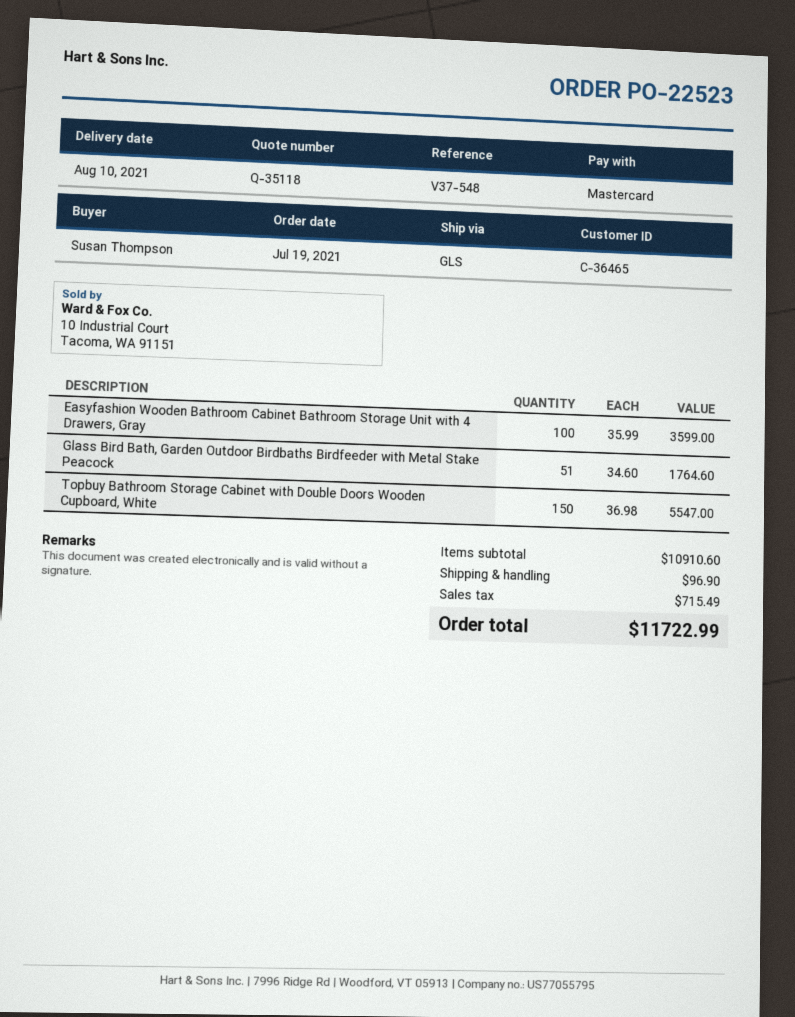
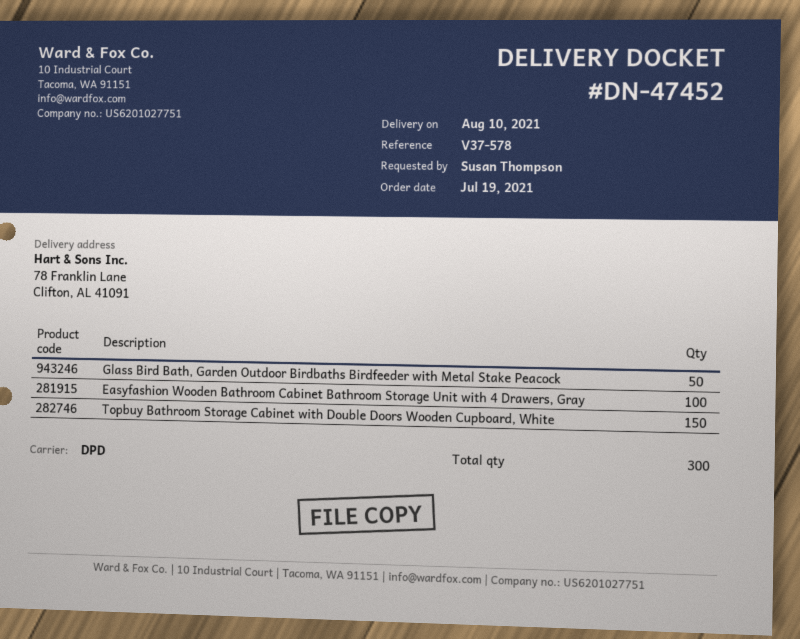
reference: V37-548 -> V37-578
shipping method: GLS -> DPD
Glass Bird Bath, Garden Outdoor Birdbaths Birdfeeder with Metal Stake Peacock: 51 -> 50

